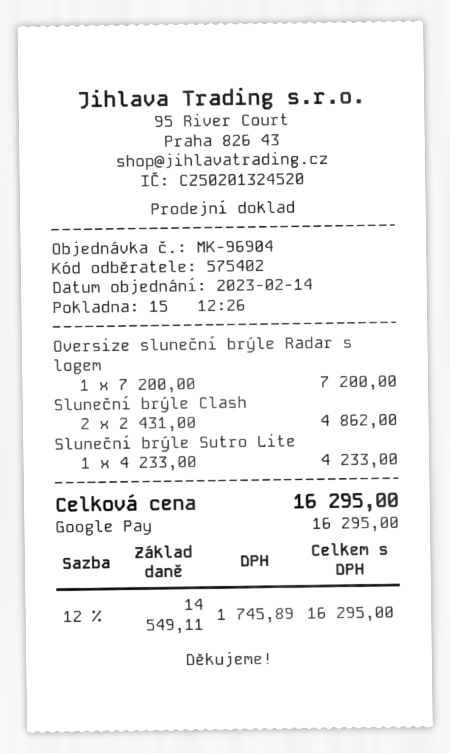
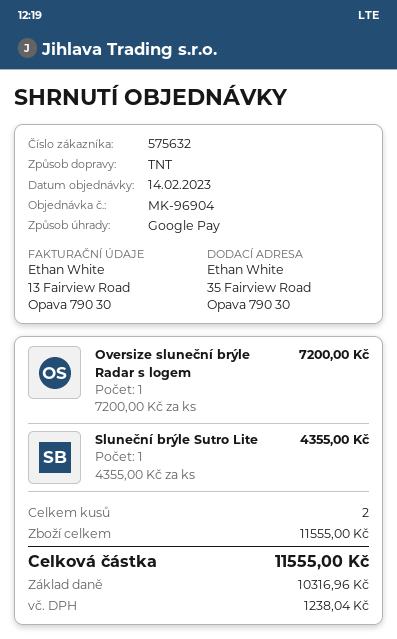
customer number: 575402 -> 575632
Sluneční brýle Clash: 2 x 2431.00 = 4862.00 -> none
Sluneční brýle Sutro Lite: 1 x 4233.00 = 4233.00 -> 1 x 4355.00 = 4355.00
net: 14549.11 -> 10316.96
tax: 1745.89 -> 1238.04
total: 16295.00 -> 11555.00

